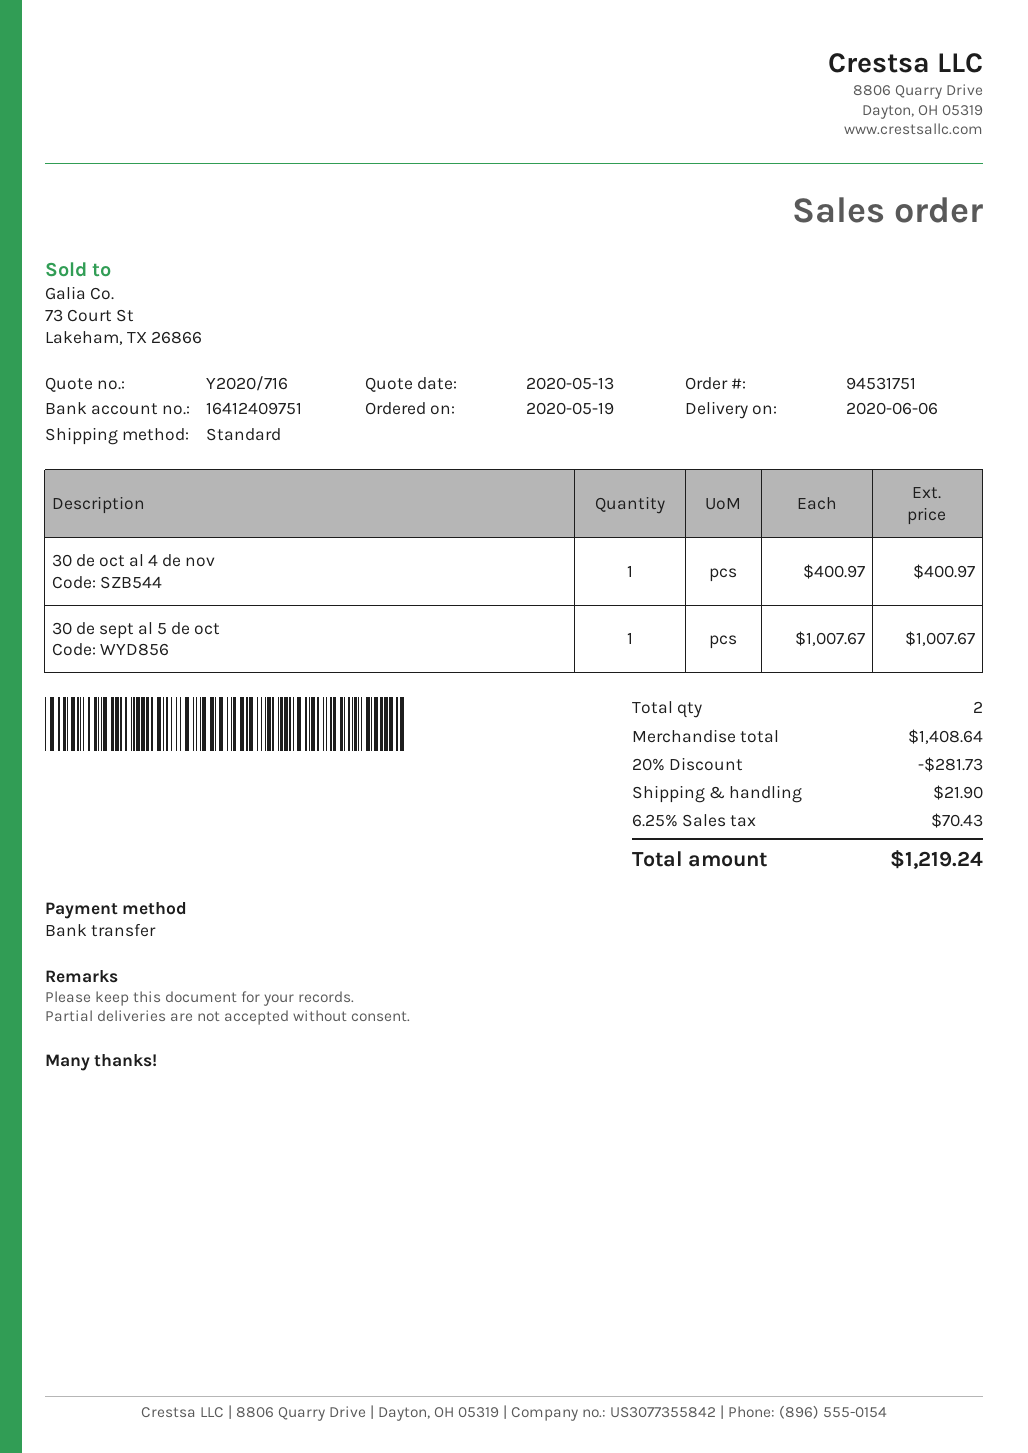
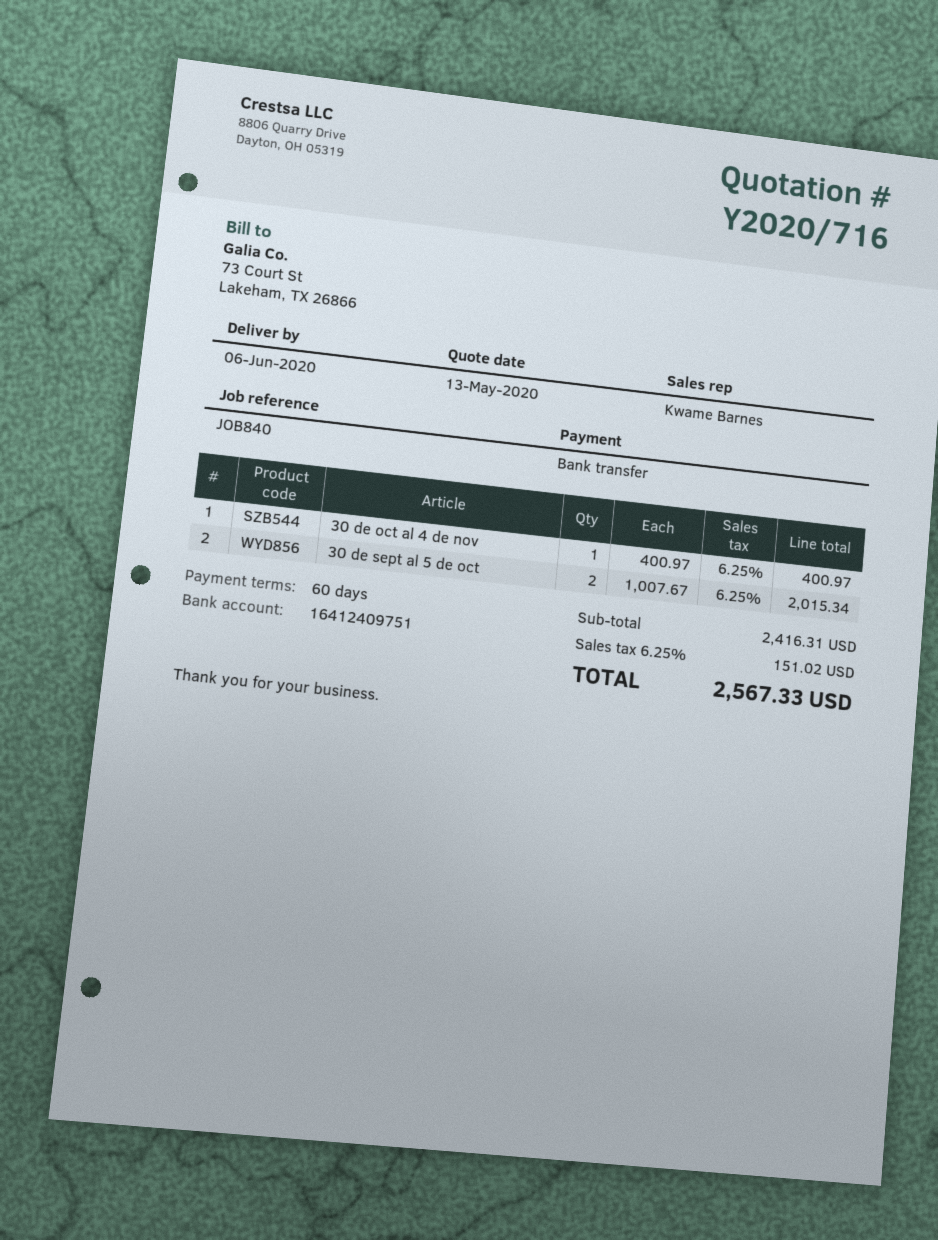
30 de sept al 5 de oct: 1 x 1007.67 = 1007.67 -> 2 x 1007.67 = 2015.34
subtotal: 1408.64 -> 2416.31
discount: 20% = 281.73 -> none
shipping: 21.90 -> none
tax: 6.25% = 70.43 -> 6.25% = 151.02
total: 1219.24 -> 2567.33

